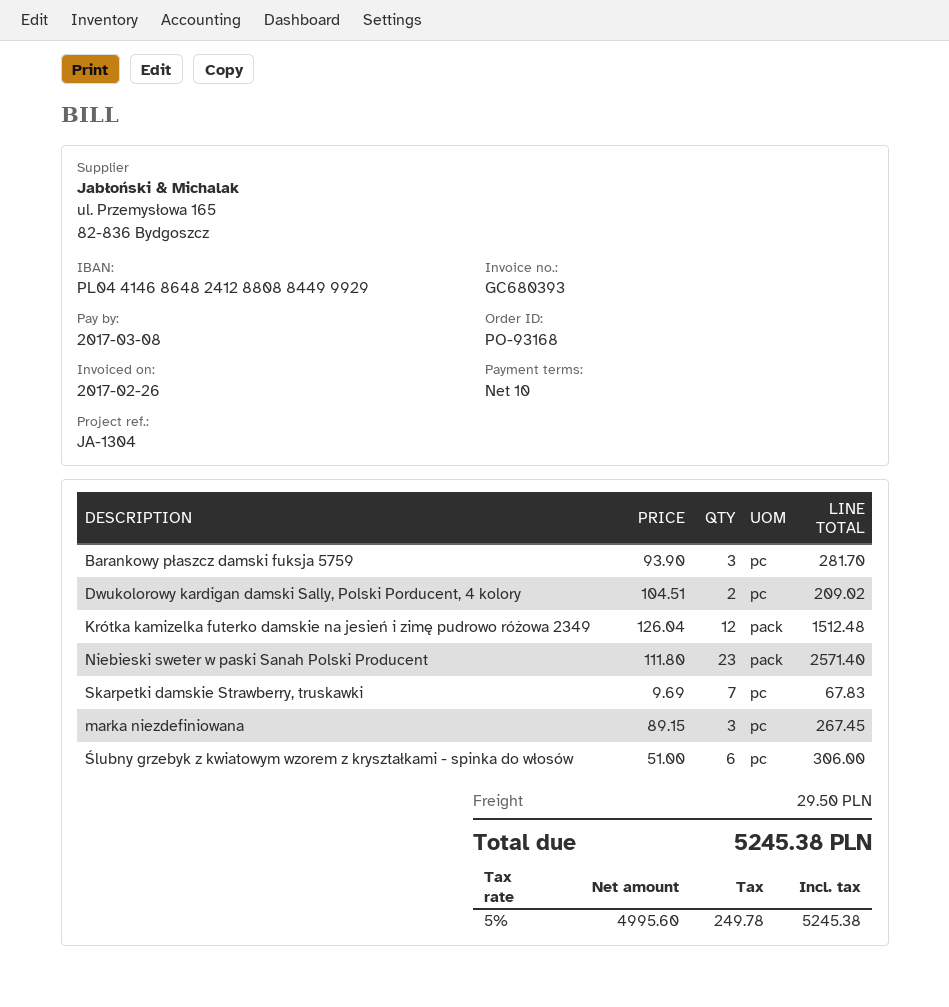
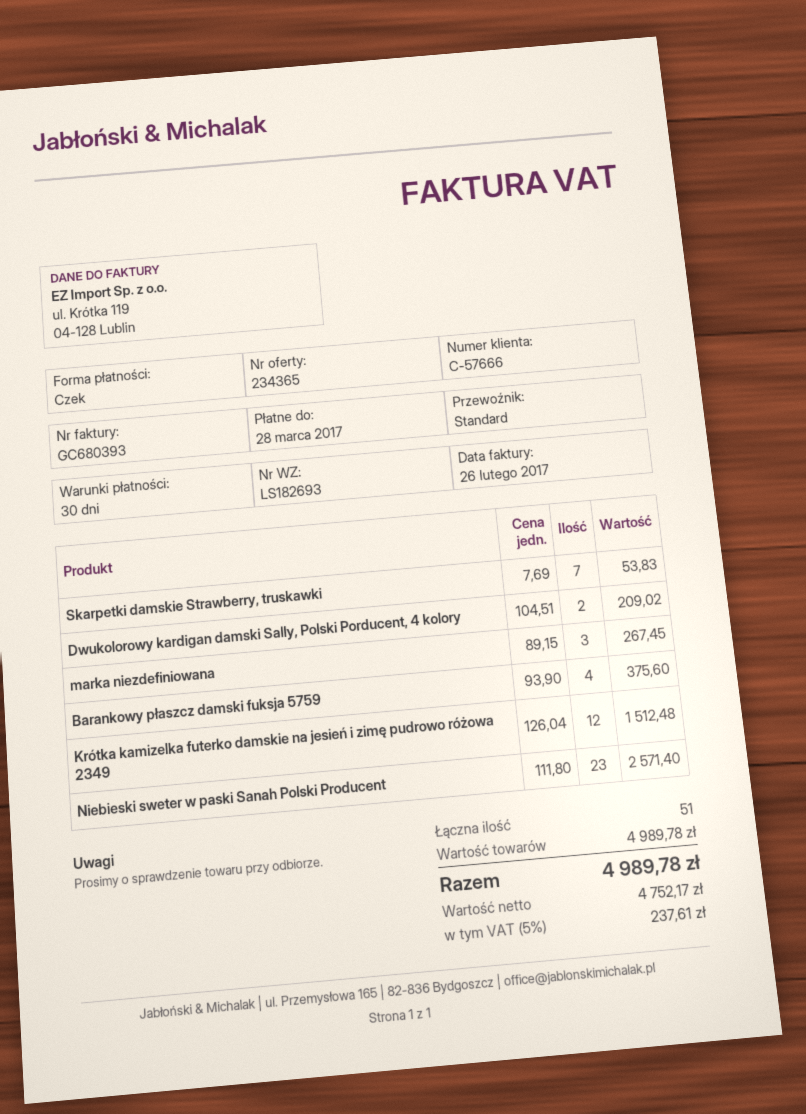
payment terms: 10 days -> 30 days
due date: 2017-03-08 -> 2017-03-28
Barankowy płaszcz damski fuksja 5759: 3 x 93.90 = 281.70 -> 4 x 93.90 = 375.60
Skarpetki damskie Strawberry, truskawki: 7 x 9.69 = 67.83 -> 7 x 7.69 = 53.83
Ślubny grzebyk z kwiatowym wzorem z kryształkami - spinka do włosów: 6 x 51.00 = 306.00 -> none
shipping: 29.50 -> none
net: 4995.60 -> 4752.17
tax: 5% = 249.78 -> 5% = 237.61
total: 5245.38 -> 4989.78

